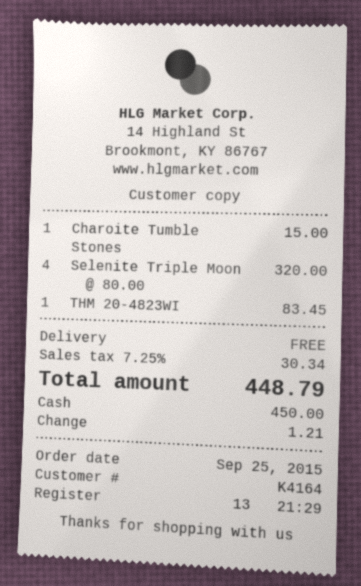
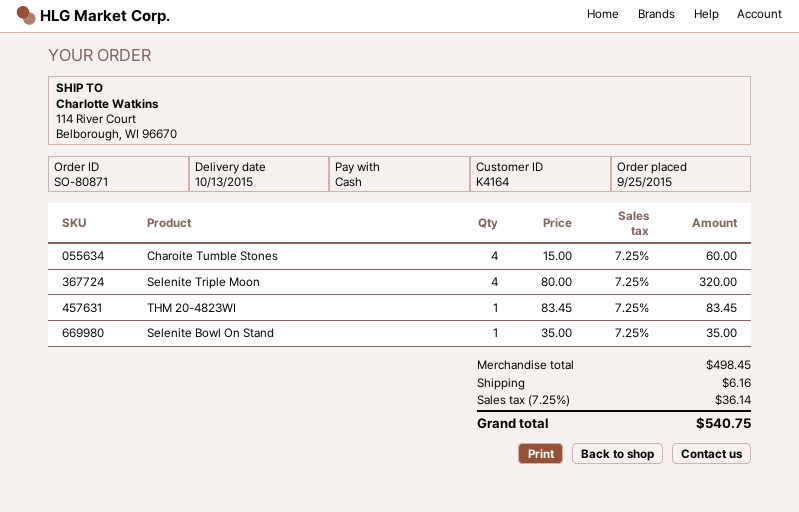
Charoite Tumble Stones: 1 x 15.00 = 15.00 -> 4 x 15.00 = 60.00
Selenite Bowl On Stand: none -> 1 x 35.00 = 35.00
shipping: 0.00 -> 6.16
tax: 7.25% = 30.34 -> 7.25% = 36.14
total: 448.79 -> 540.75

